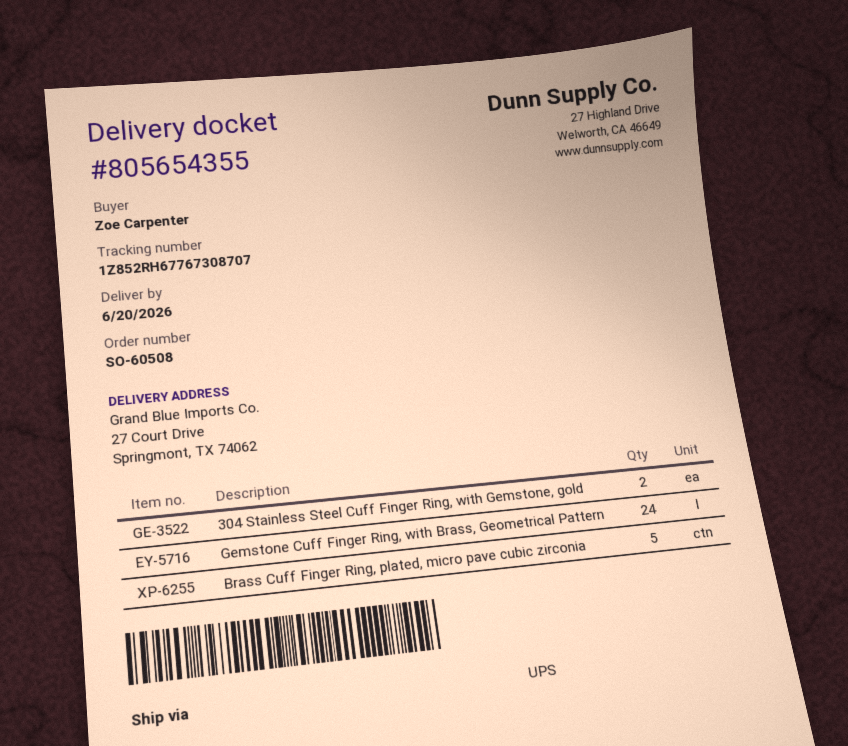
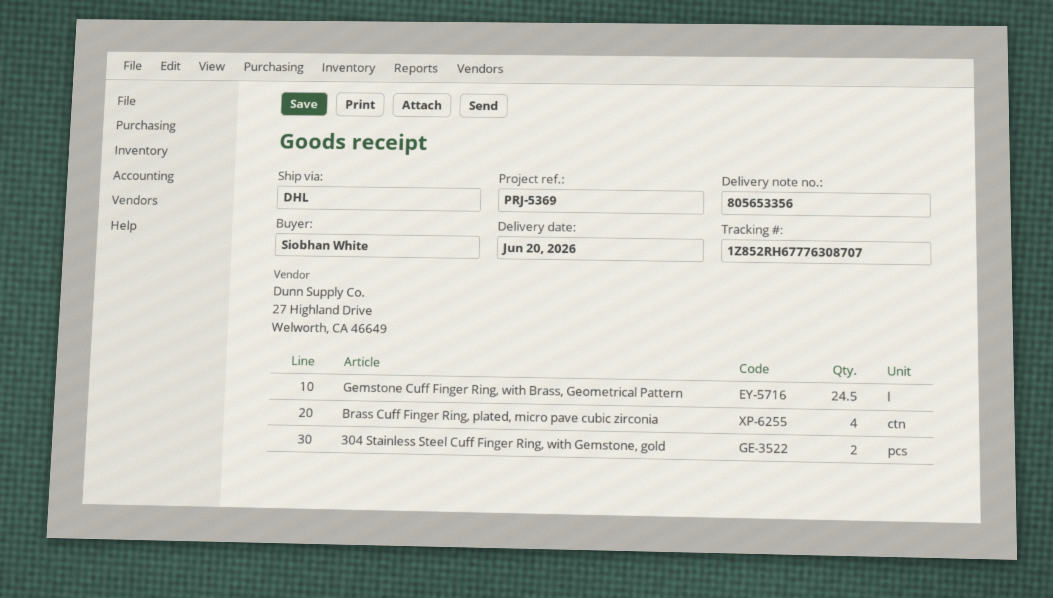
delivery note number: 805654355 -> 805653356
ordered by: Zoe Carpenter -> Siobhan White
shipping method: UPS -> DHL
tracking number: 1Z852RH67767308707 -> 1Z852RH67776308707
Gemstone Cuff Finger Ring, with Brass, Geometrical Pattern: 24 -> 24.5
Brass Cuff Finger Ring, plated, micro pave cubic zirconia: 5 -> 4

